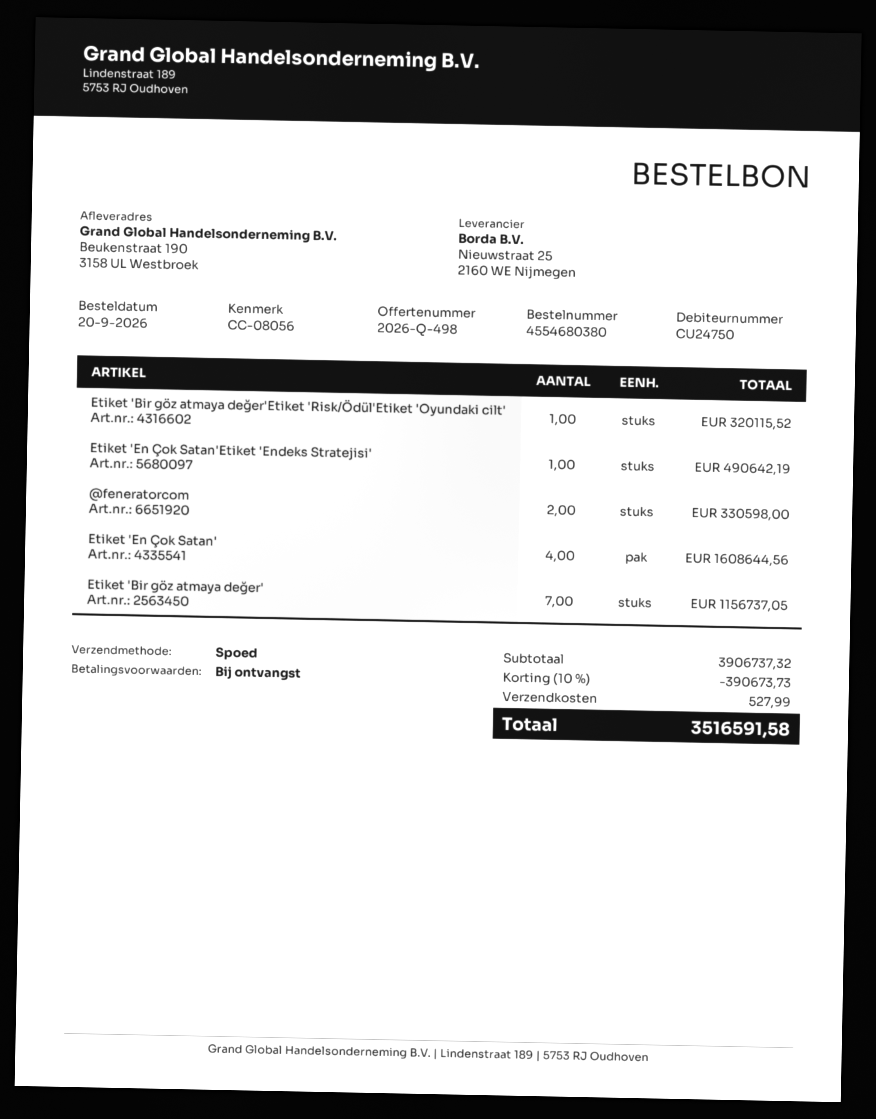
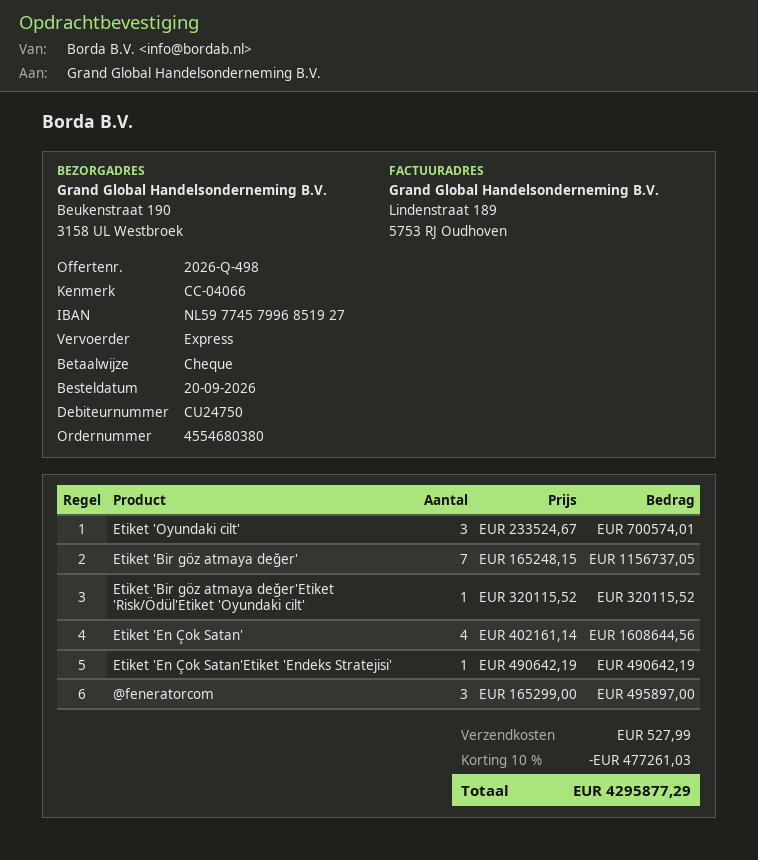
reference: CC-08056 -> CC-04066
@feneratorcom: 2 for 330598.00 -> 3 for 495897.00
Etiket 'Oyundaki cilt': none -> 3 for 700574.01
discount: 10% = 390673.73 -> 10% = 477261.03
total: 3516591.58 -> 4295877.29

